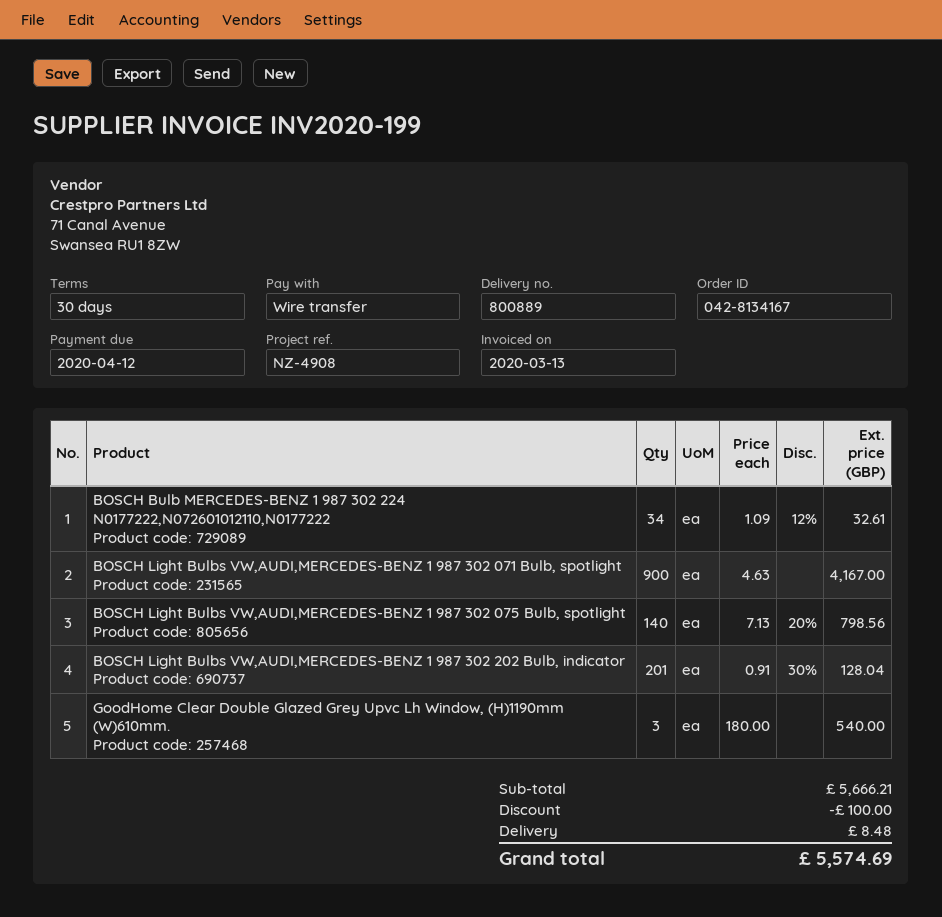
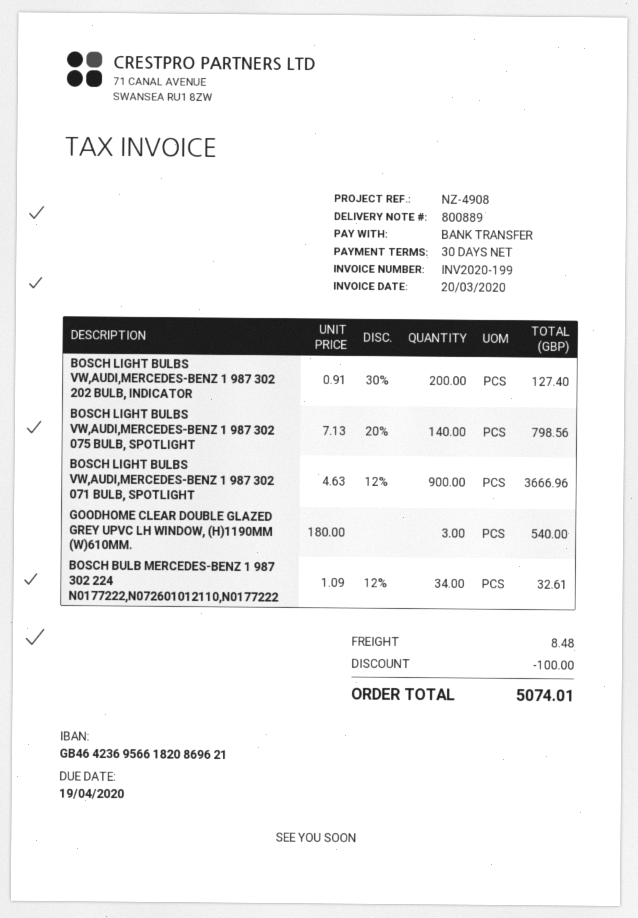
invoice date: 2020-03-13 -> 2020-03-20
due date: 2020-04-12 -> 2020-04-19
BOSCH Light Bulbs VW,AUDI,MERCEDES-BENZ 1 987 302 071 Bulb, spotlight: 900 x 4.63 = 4167.00 -> 900 x 4.63 - 12% = 3666.96
BOSCH Light Bulbs VW,AUDI,MERCEDES-BENZ 1 987 302 202 Bulb, indicator: 201 x 0.91 - 30% = 128.04 -> 200 x 0.91 - 30% = 127.40
total: 5574.69 -> 5074.01

